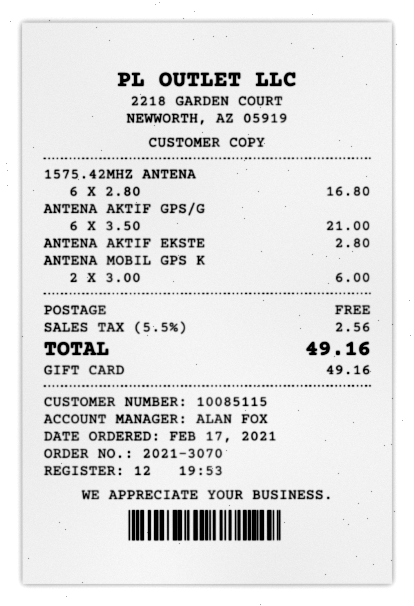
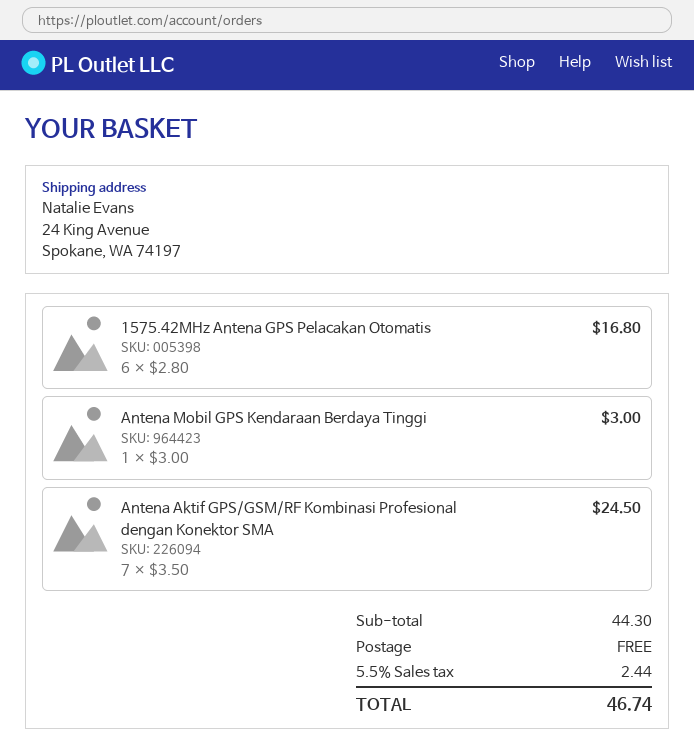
ANTENA AKTIF GPS/G: 6 x 3.50 = 21.00 -> 7 x 3.50 = 24.50
ANTENA AKTIF EKSTE: 1 x 2.80 = 2.80 -> none
ANTENA MOBIL GPS K: 2 x 3.00 = 6.00 -> 1 x 3.00 = 3.00
tax: 5.5% = 2.56 -> 5.5% = 2.44
total: 49.16 -> 46.74

